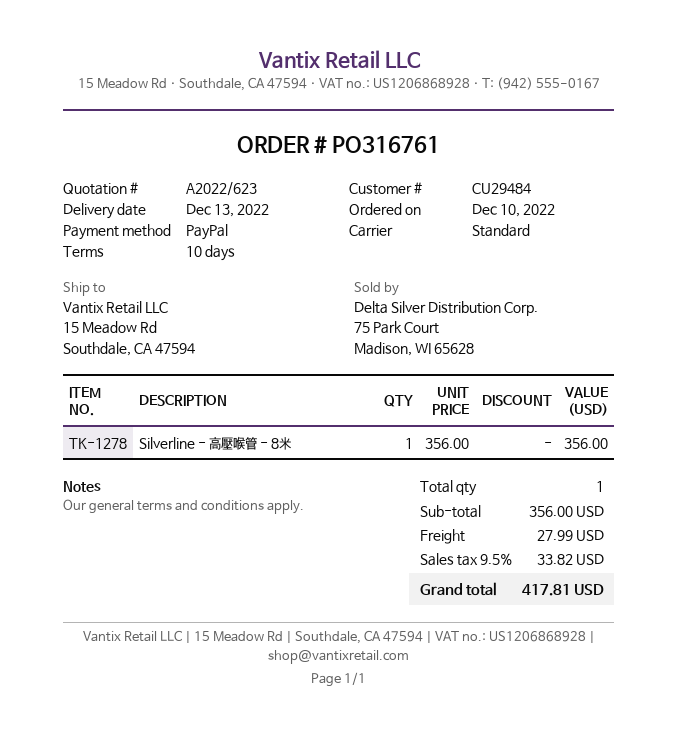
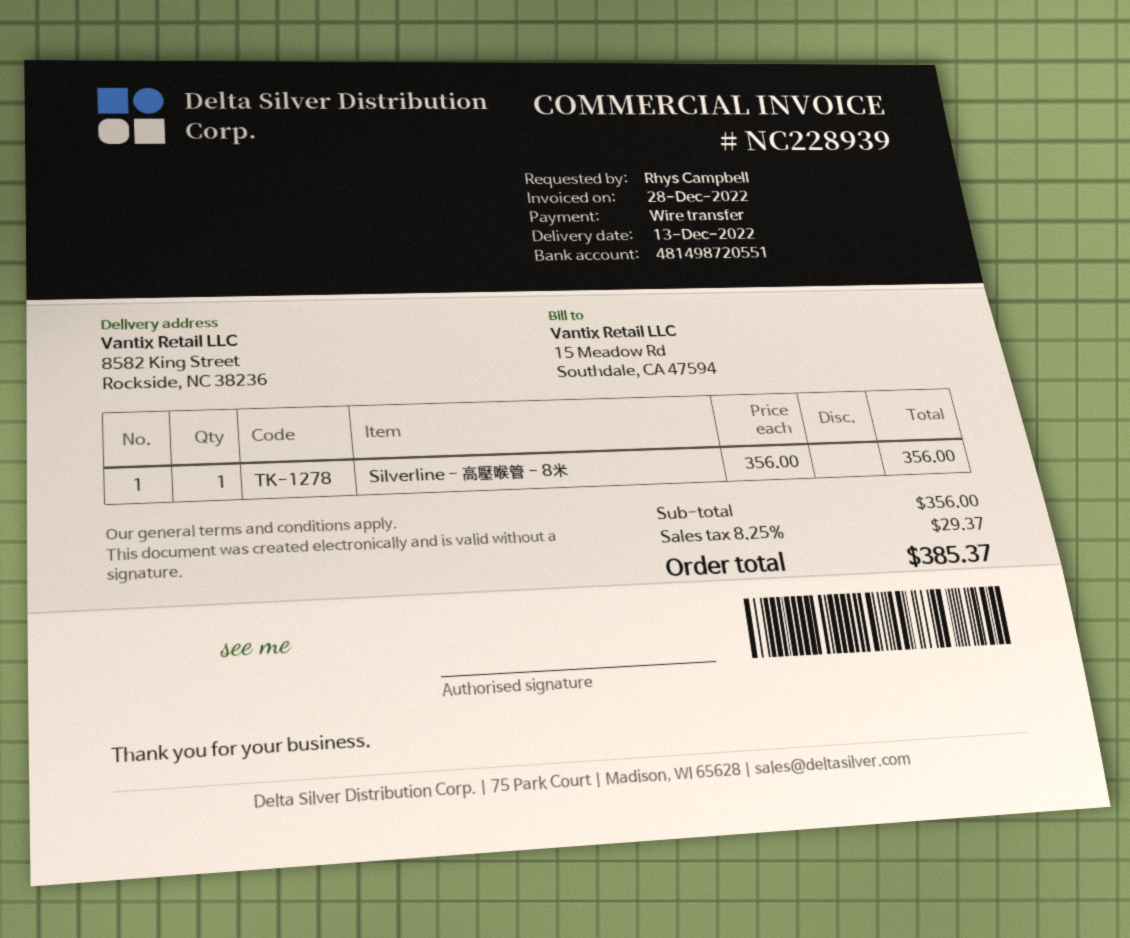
payment method: PayPal -> bank transfer
ship to: 15 Meadow Rd, Southdale, CA 47594 -> 8582 King Street, Rockside, NC 38236
shipping: 27.99 -> none
tax: 9.5% = 33.82 -> 8.25% = 29.37
total: 417.81 -> 385.37

